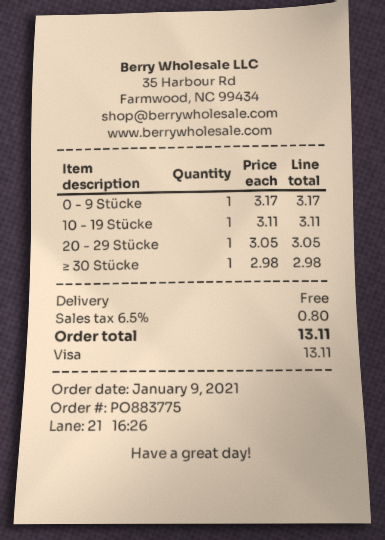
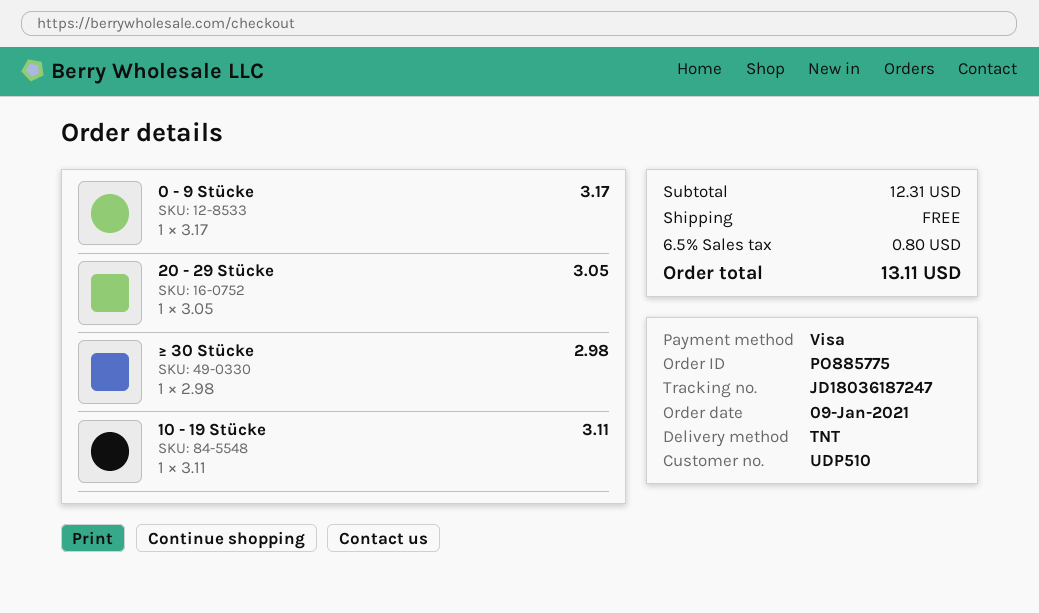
order number: PO883775 -> PO885775

